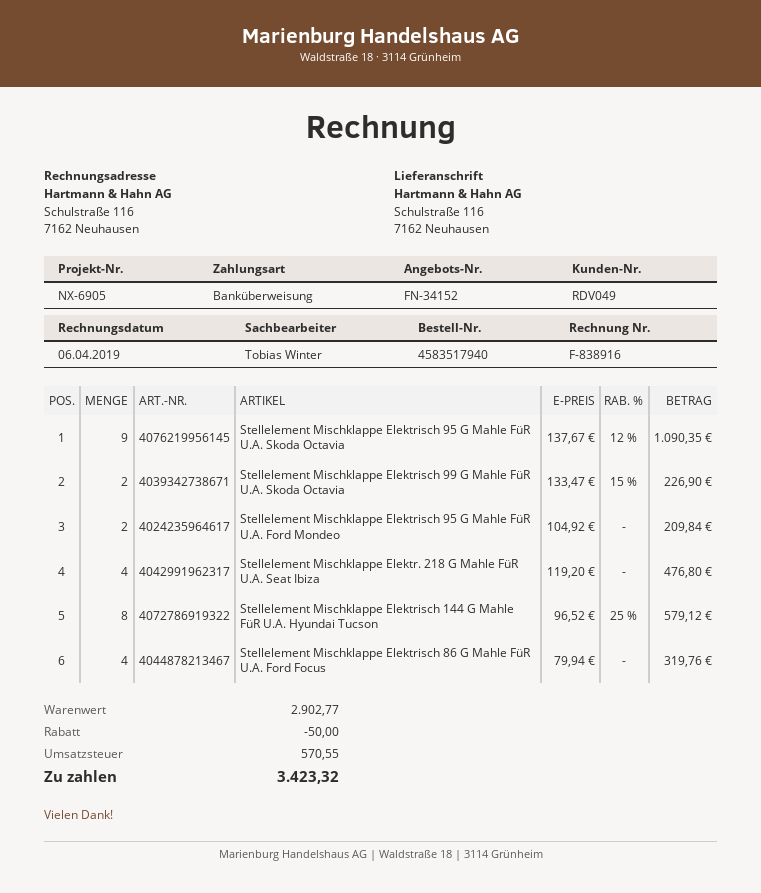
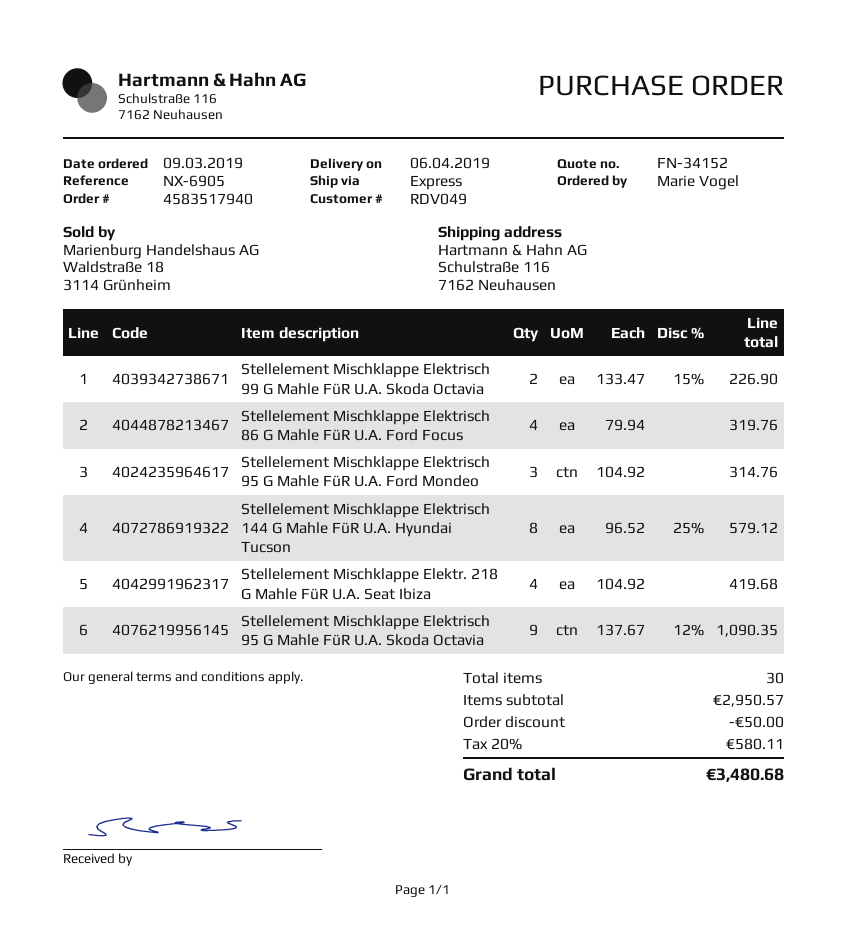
Stellelement Mischklappe Elektrisch 95 G Mahle FüR U.A. Ford Mondeo: 2 x 104.92 = 209.84 -> 3 x 104.92 = 314.76
Stellelement Mischklappe Elektr. 218 G Mahle FüR U.A. Seat Ibiza: 4 x 119.20 = 476.80 -> 4 x 104.92 = 419.68
subtotal: 2902.77 -> 2950.57
tax: 570.55 -> 580.11
total: 3423.32 -> 3480.68

